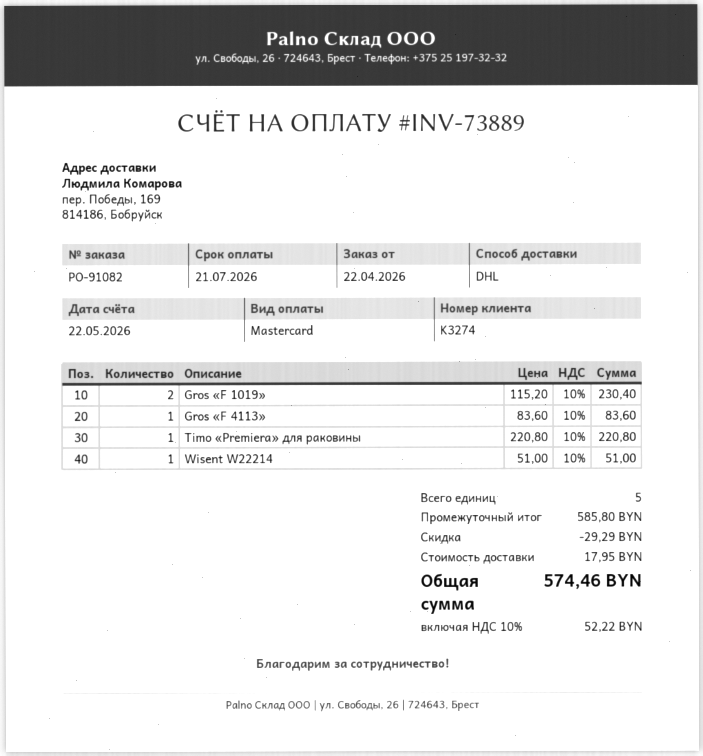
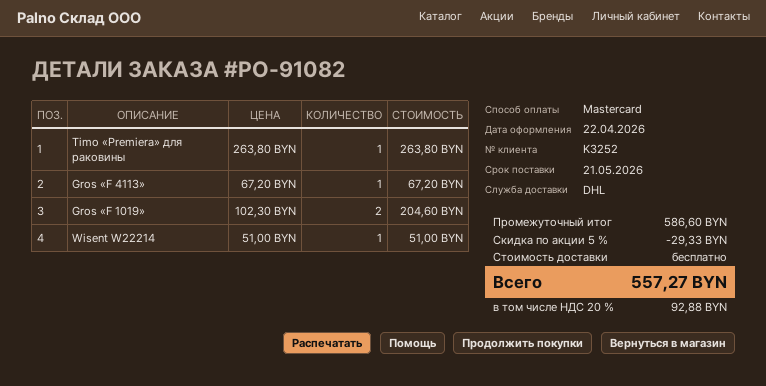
customer number: K3274 -> K3252
Gros «F 1019»: 2 x 115.20 = 230.40 -> 2 x 102.30 = 204.60
Gros «F 4113»: 1 x 83.60 = 83.60 -> 1 x 67.20 = 67.20
Timo «Premiera» для раковины: 1 x 220.80 = 220.80 -> 1 x 263.80 = 263.80
subtotal: 585.80 -> 586.60
discount: 29.29 -> 29.33
shipping: 17.95 -> 0.00
tax: 10% = 52.22 -> 20% = 92.88
total: 574.46 -> 557.27

